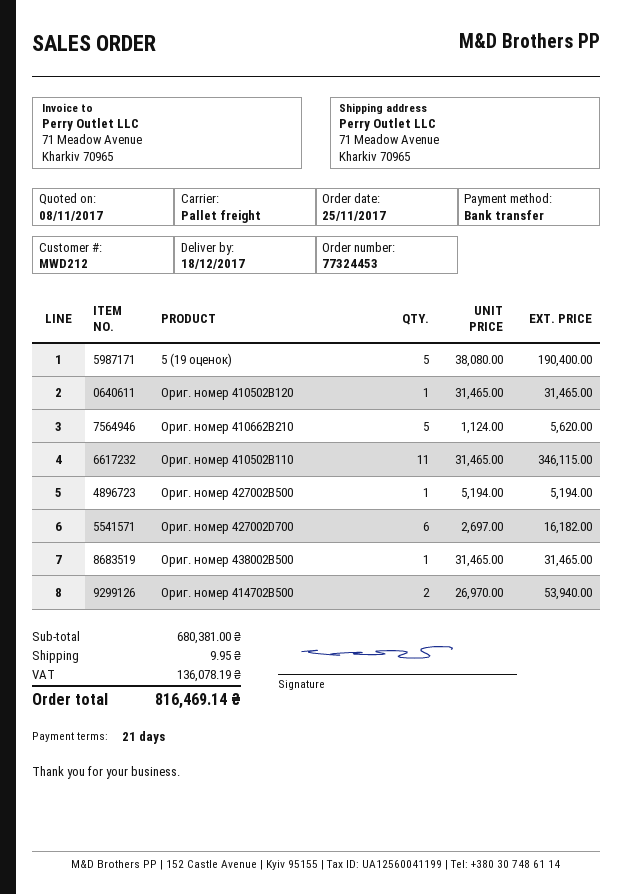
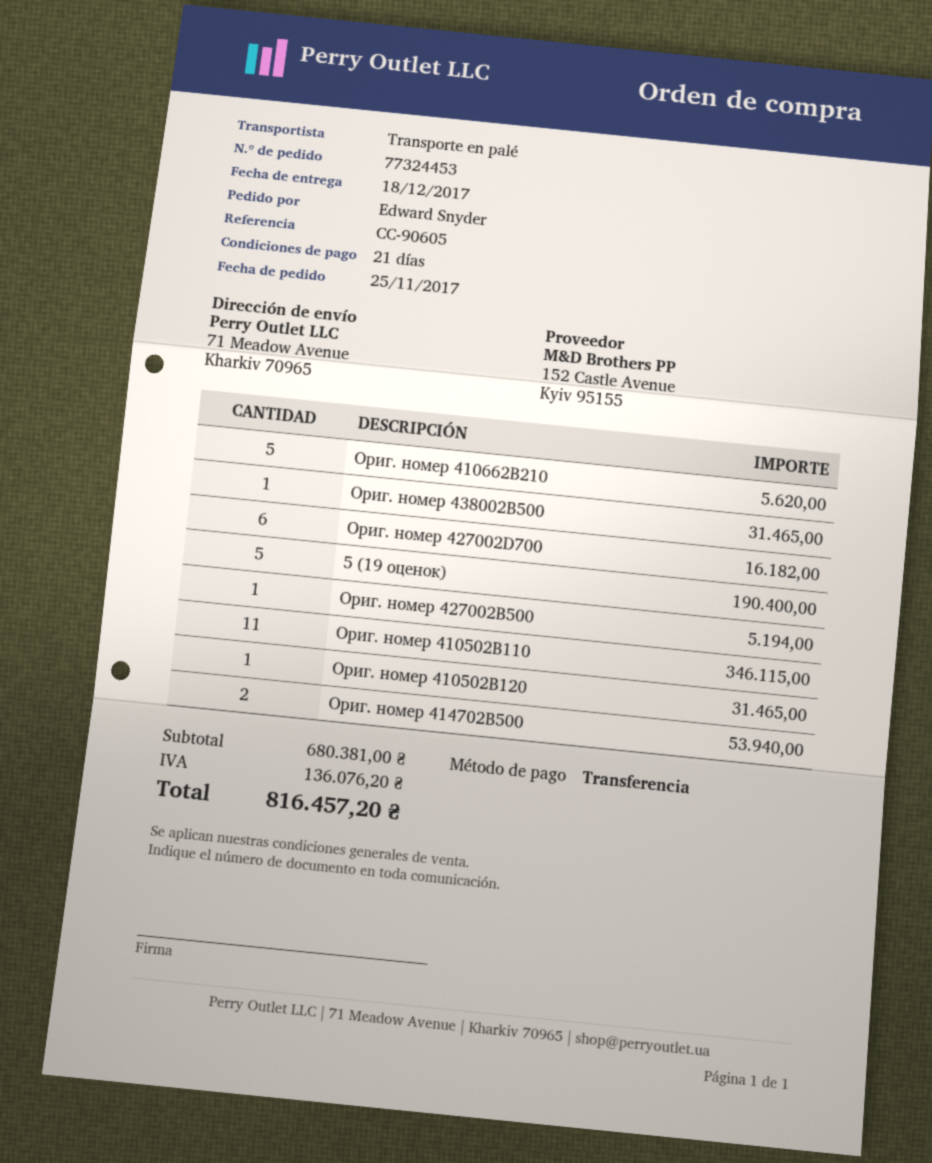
shipping: 9.95 -> none
tax: 136078.19 -> 136076.20
total: 816469.14 -> 816457.20

